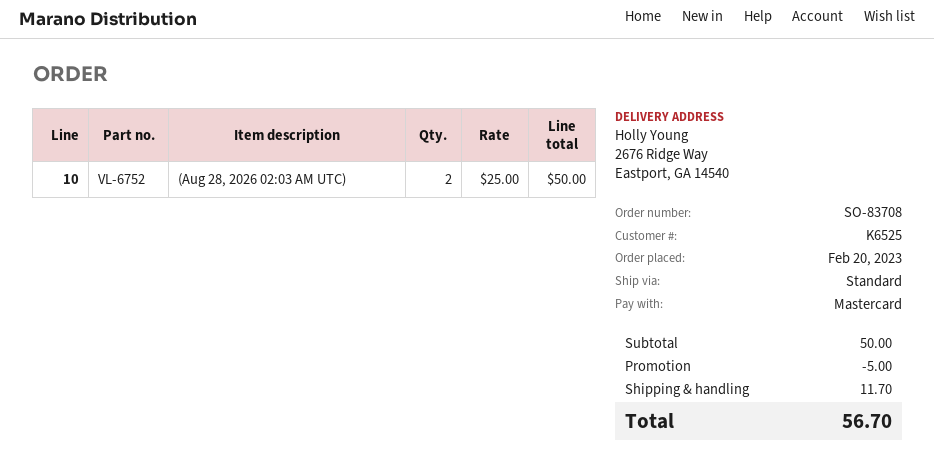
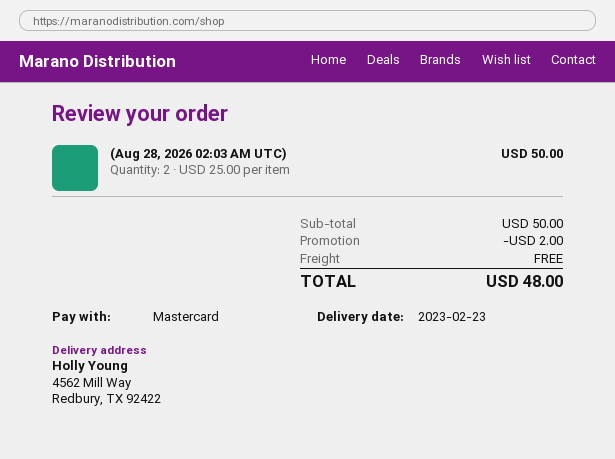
ship to: 2676 Ridge Way, Eastport, GA 14540 -> 4562 Mill Way, Redbury, TX 92422
discount: 5.00 -> 2.00
shipping: 11.70 -> 0.00
total: 56.70 -> 48.00

